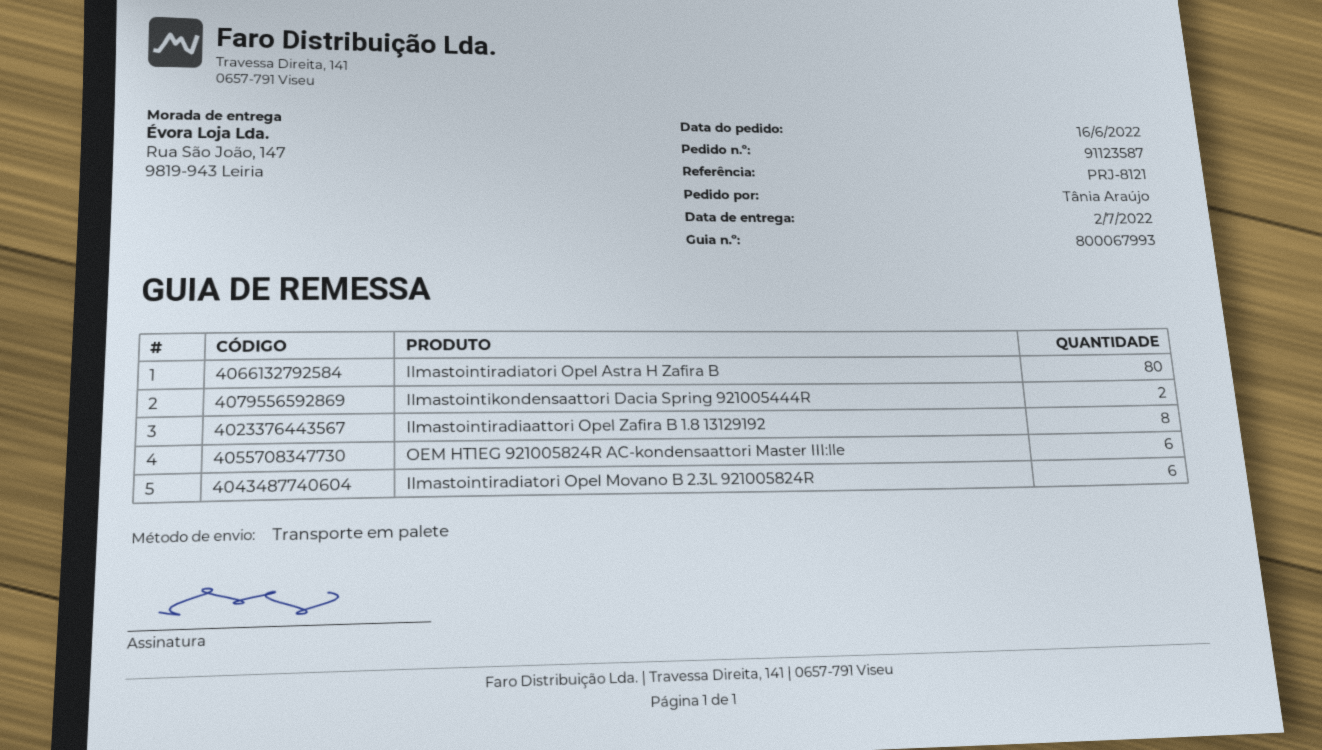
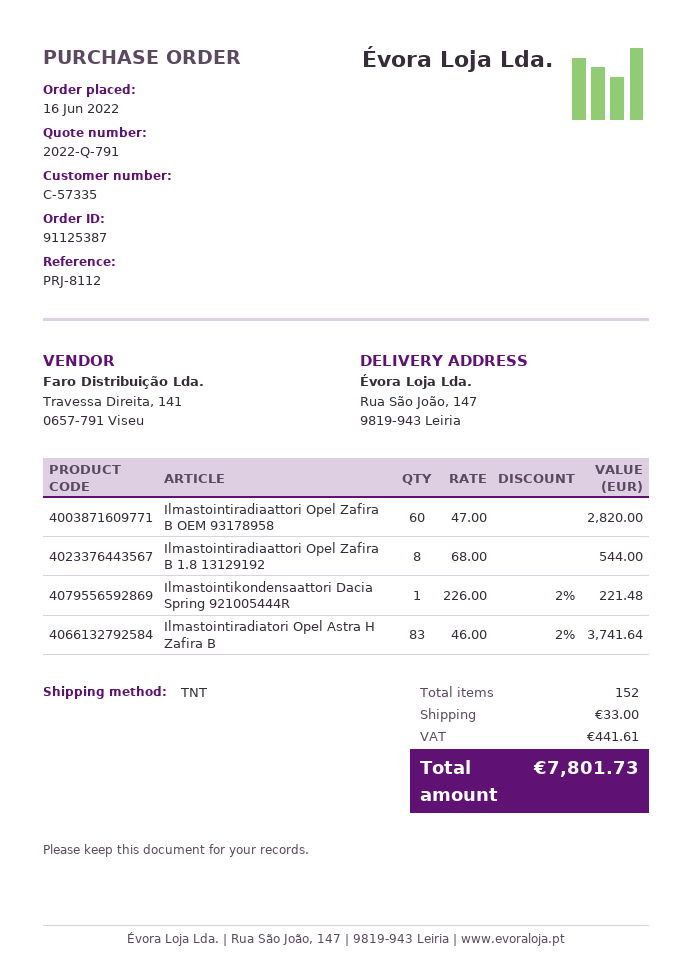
order number: 91123587 -> 91125387
reference: PRJ-8121 -> PRJ-8112
shipping method: pallet freight -> TNT
Ilmastointiradiatori Opel Astra H Zafira B: 80 -> 83
Ilmastointikondensaattori Dacia Spring 921005444R: 2 -> 1
OEM HT1EG 921005824R AC-kondensaattori Master III:lle: 6 -> none
Ilmastointiradiatori Opel Movano B 2.3L 921005824R: 6 -> none
Ilmastointiradiaattori Opel Zafira B OEM 93178958: none -> 60

